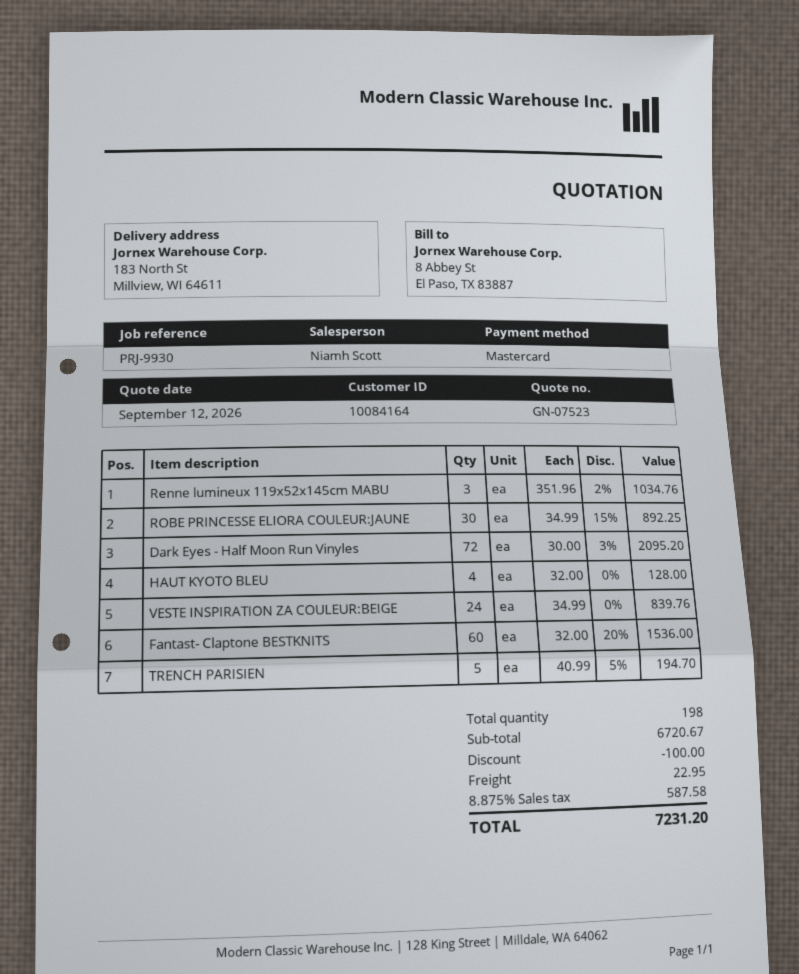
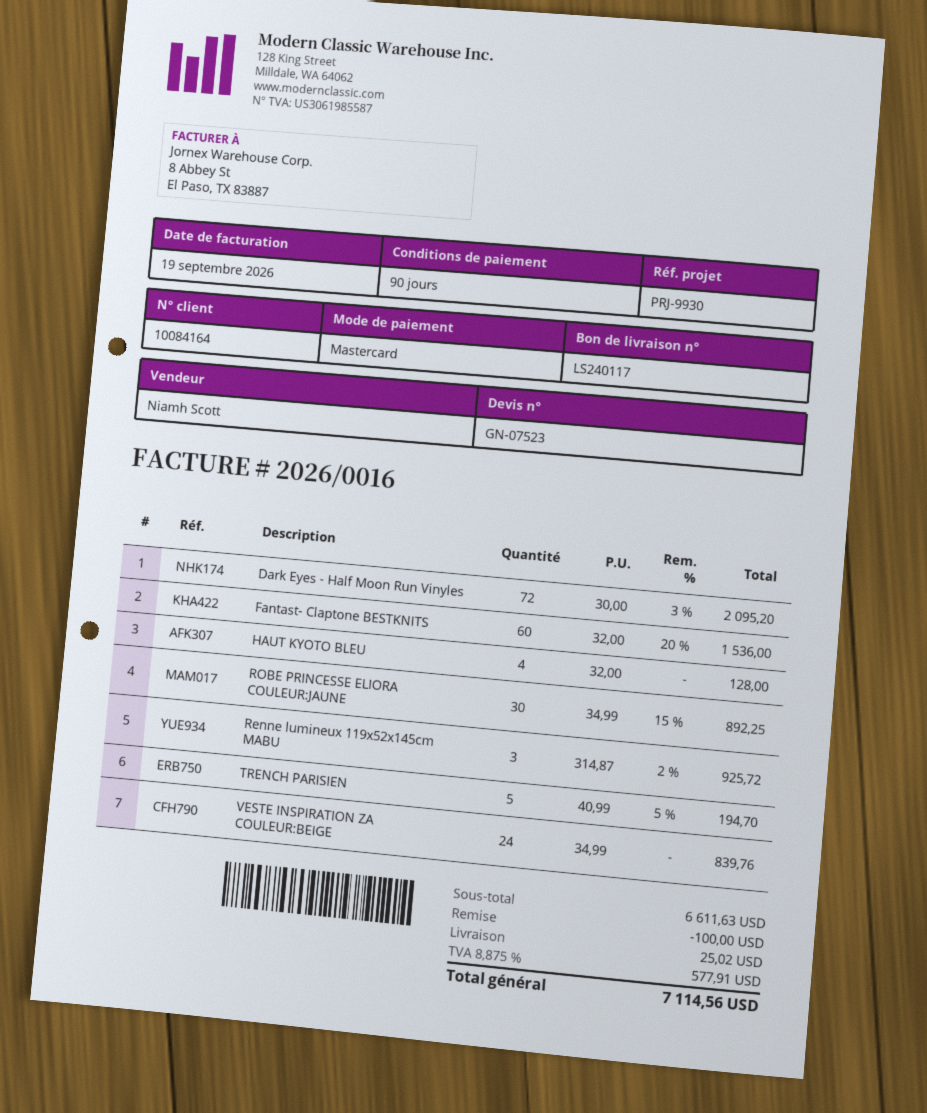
Renne lumineux 119x52x145cm MABU: 3 x 351.96 - 2% = 1034.76 -> 3 x 314.87 - 2% = 925.72
subtotal: 6720.67 -> 6611.63
shipping: 22.95 -> 25.02
tax: 8.875% = 587.58 -> 8.875% = 577.91
total: 7231.20 -> 7114.56

